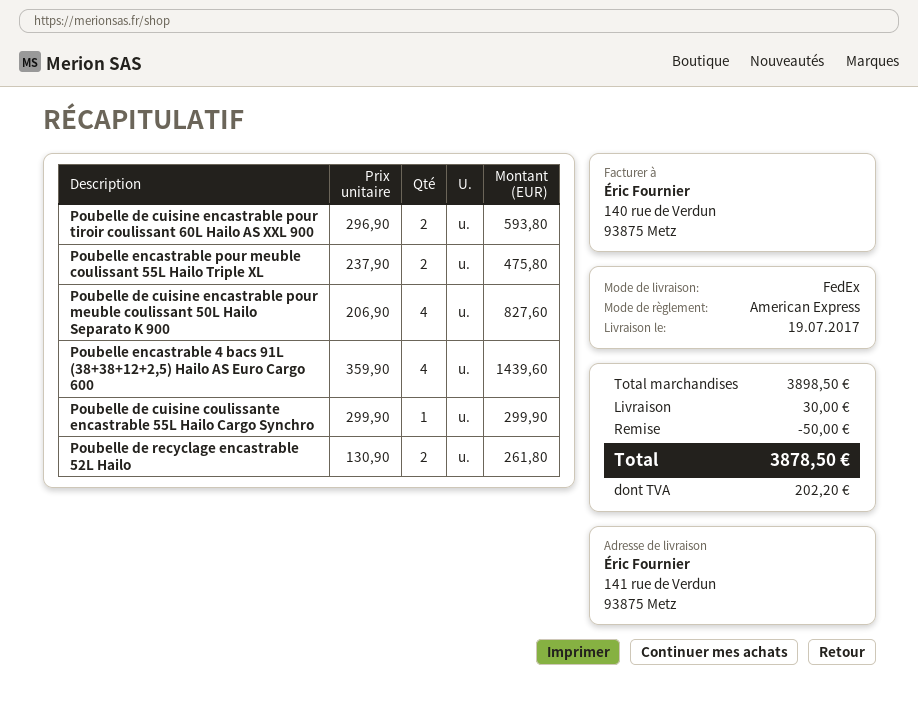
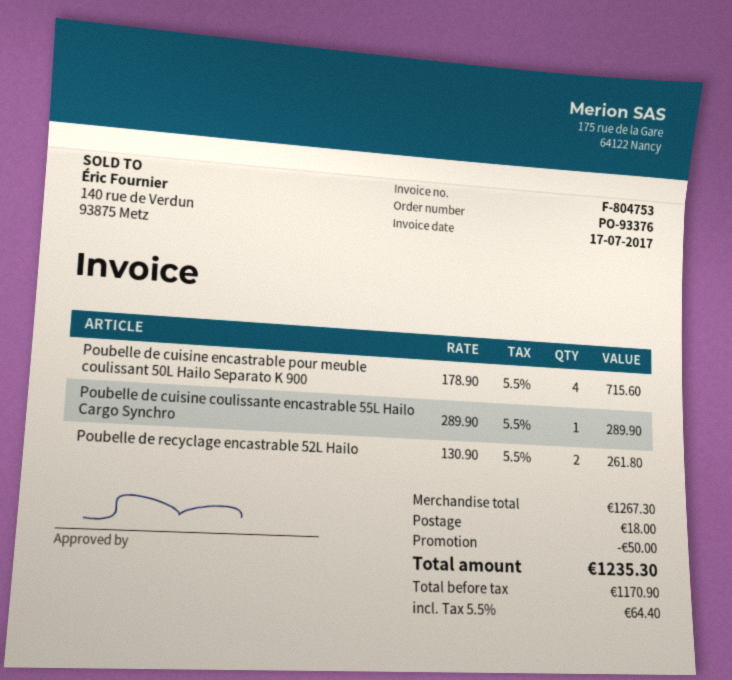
Poubelle de cuisine encastrable pour tiroir coulissant 60L Hailo AS XXL 900: 2 x 296.90 = 593.80 -> none
Poubelle encastrable pour meuble coulissant 55L Hailo Triple XL: 2 x 237.90 = 475.80 -> none
Poubelle de cuisine encastrable pour meuble coulissant 50L Hailo Separato K 900: 4 x 206.90 = 827.60 -> 4 x 178.90 = 715.60
Poubelle encastrable 4 bacs 91L (38+38+12+2,5) Hailo AS Euro Cargo 600: 4 x 359.90 = 1439.60 -> none
Poubelle de cuisine coulissante encastrable 55L Hailo Cargo Synchro: 1 x 299.90 = 299.90 -> 1 x 289.90 = 289.90
subtotal: 3898.50 -> 1267.30
shipping: 30.00 -> 18.00
tax: 202.20 -> 64.40
total: 3878.50 -> 1235.30

